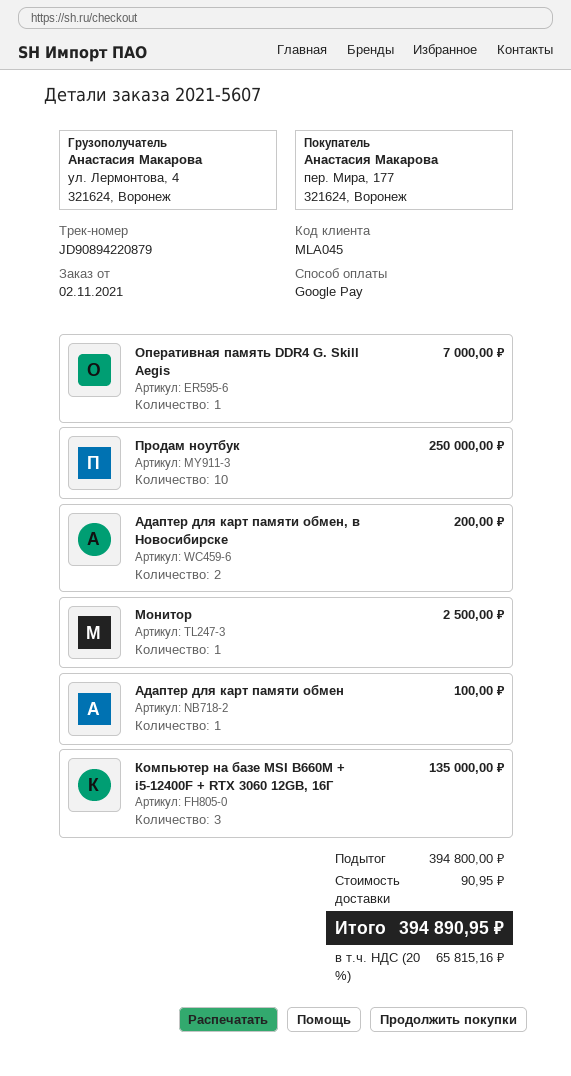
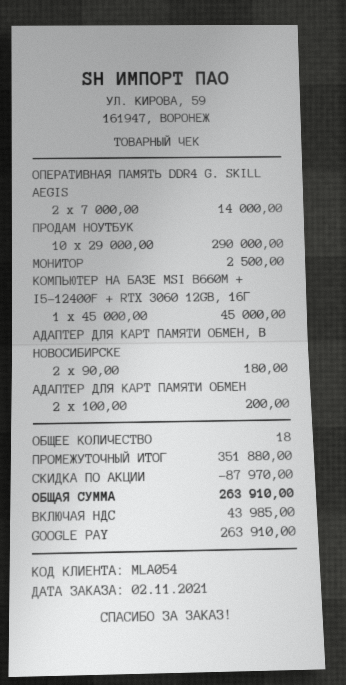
customer number: MLA045 -> MLA054
Оперативная память DDR4 G. Skill Aegis: 1 for 7000.00 -> 2 for 14000.00
Продам ноутбук: 10 for 250000.00 -> 10 for 290000.00
Адаптер для карт памяти обмен, в Новосибирске: 2 for 200.00 -> 2 for 180.00
Адаптер для карт памяти обмен: 1 for 100.00 -> 2 for 200.00
Компьютер на базе MSI B660M + i5-12400F + RTX 3060 12GB, 16Г: 3 for 135000.00 -> 1 for 45000.00
subtotal: 394800.00 -> 351880.00
discount: none -> 87970.00
shipping: 90.95 -> none
tax: 65815.16 -> 43985.00
total: 394890.95 -> 263910.00

